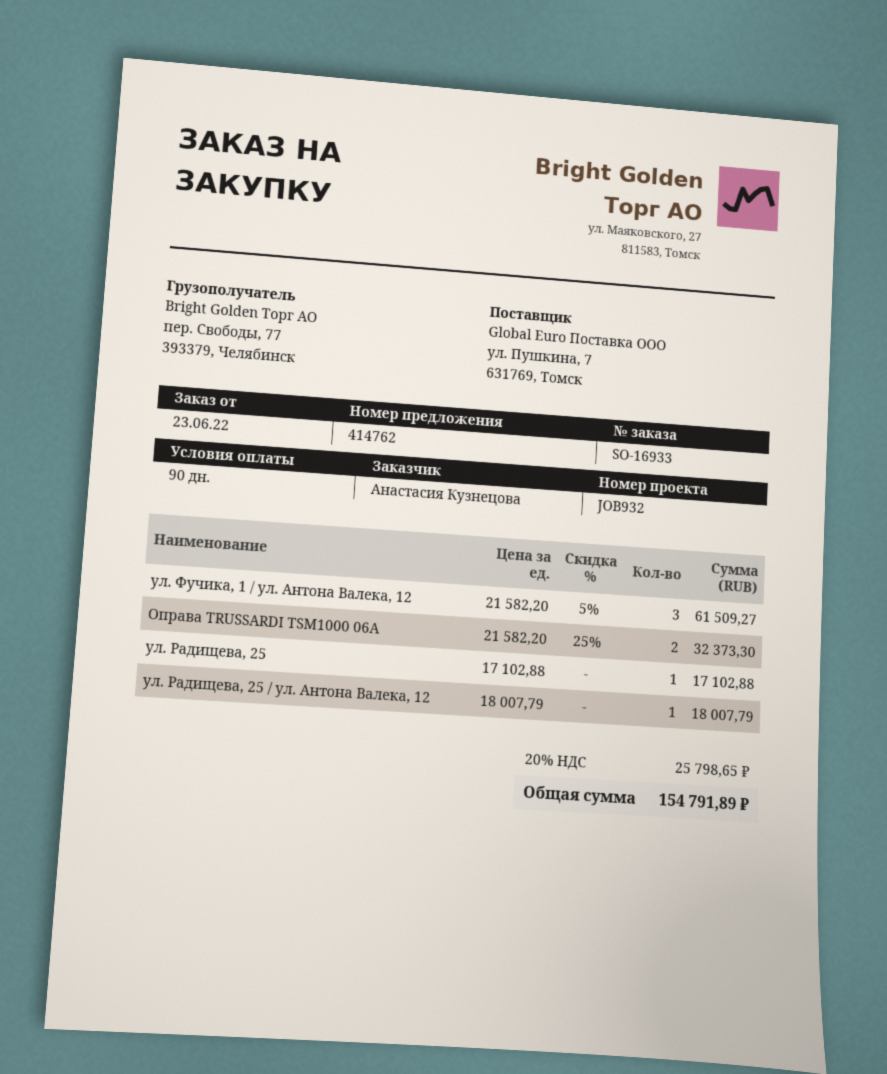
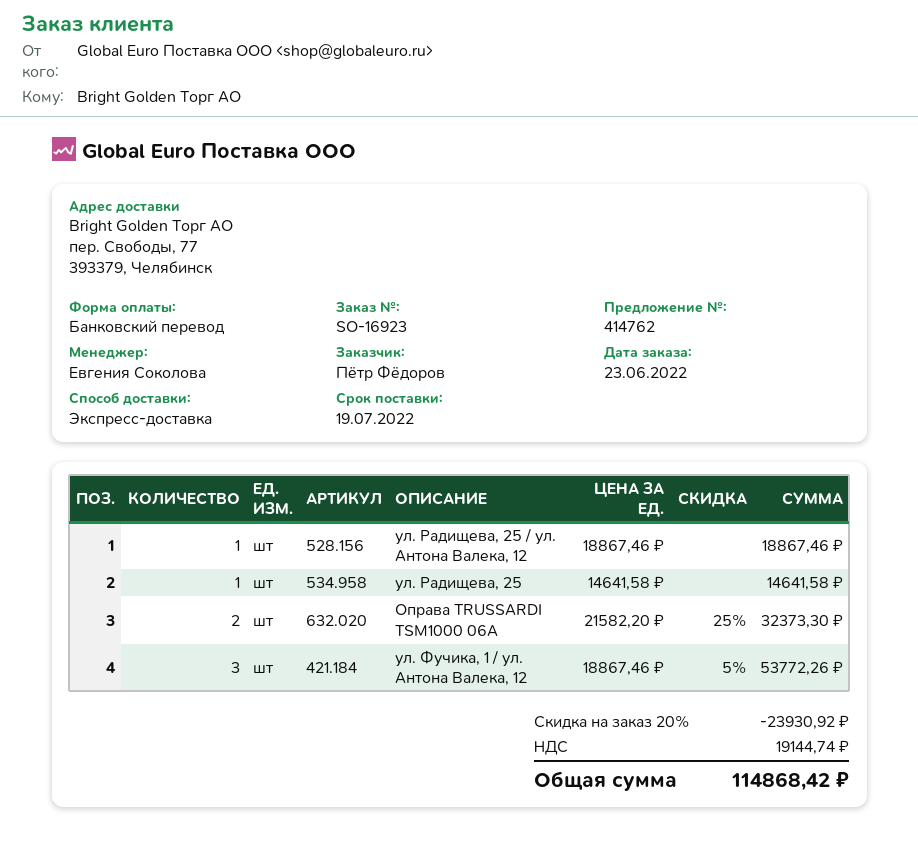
order number: SO-16933 -> SO-16923
ordered by: Анастасия Кузнецова -> Пётр Фёдоров
ул. Фучика, 1 / ул. Антона Валека, 12: 3 x 21582.20 - 5% = 61509.27 -> 3 x 18867.46 - 5% = 53772.26
ул. Радищева, 25: 1 x 17102.88 = 17102.88 -> 1 x 14641.58 = 14641.58
ул. Радищева, 25 / ул. Антона Валека, 12: 1 x 18007.79 = 18007.79 -> 1 x 18867.46 = 18867.46
discount: none -> 20% = 23930.92
tax: 25798.65 -> 19144.74
total: 154791.89 -> 114868.42

